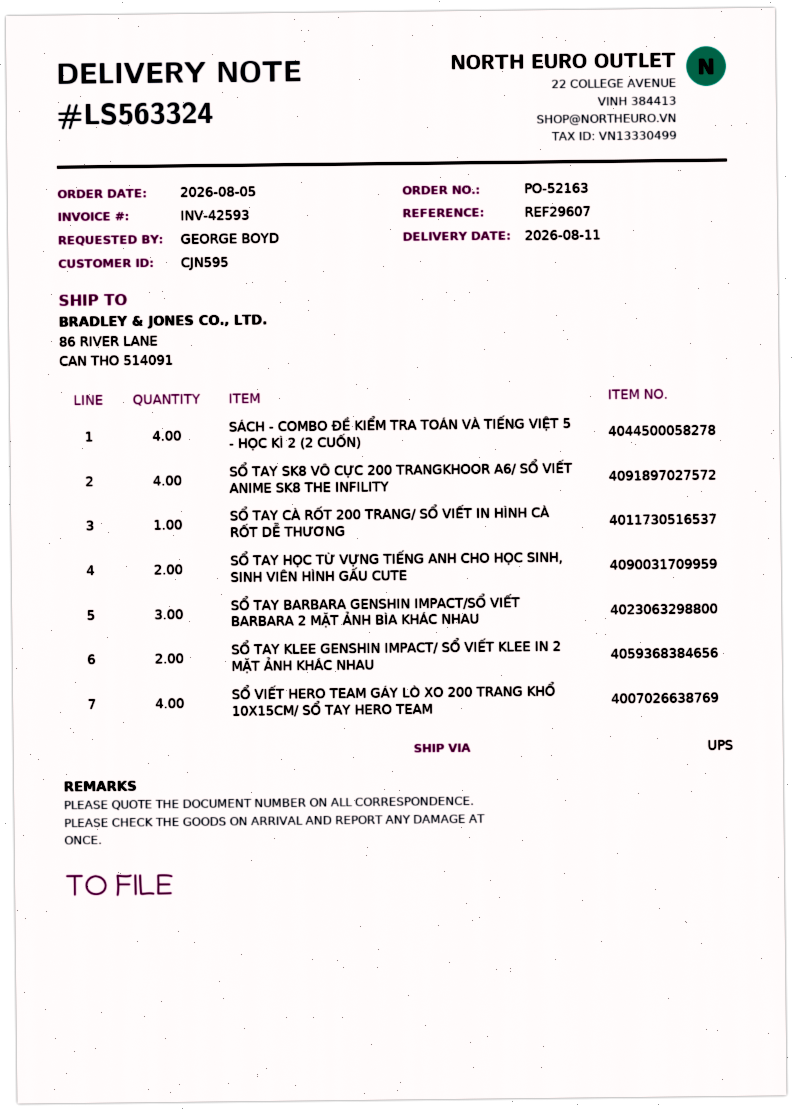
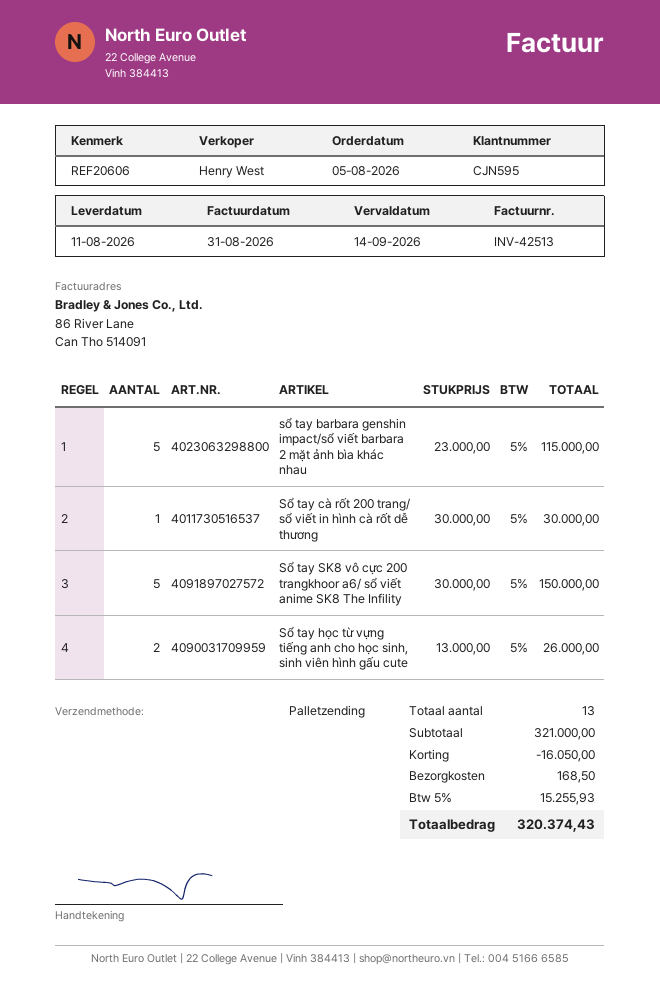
invoice number: INV-42593 -> INV-42513
reference: REF29607 -> REF20606
shipping method: UPS -> pallet freight
SÁCH - COMBO ĐỀ KIỂM TRA TOÁN VÀ TIẾNG VIỆT 5 - HỌC KÌ 2 (2 CUỐN): 4 -> none
SỔ TAY SK8 VÔ CỰC 200 TRANGKHOOR A6/ SỔ VIẾT ANIME SK8 THE INFILITY: 4 -> 5
SỔ TAY BARBARA GENSHIN IMPACT/SỔ VIẾT BARBARA 2 MẶT ẢNH BÌA KHÁC NHAU: 3 -> 5
SỔ TAY KLEE GENSHIN IMPACT/ SỔ VIẾT KLEE IN 2 MẶT ẢNH KHÁC NHAU: 2 -> none
SỔ VIẾT HERO TEAM GÁY LÒ XO 200 TRANG KHỔ 10X15CM/ SỔ TAY HERO TEAM: 4 -> none

